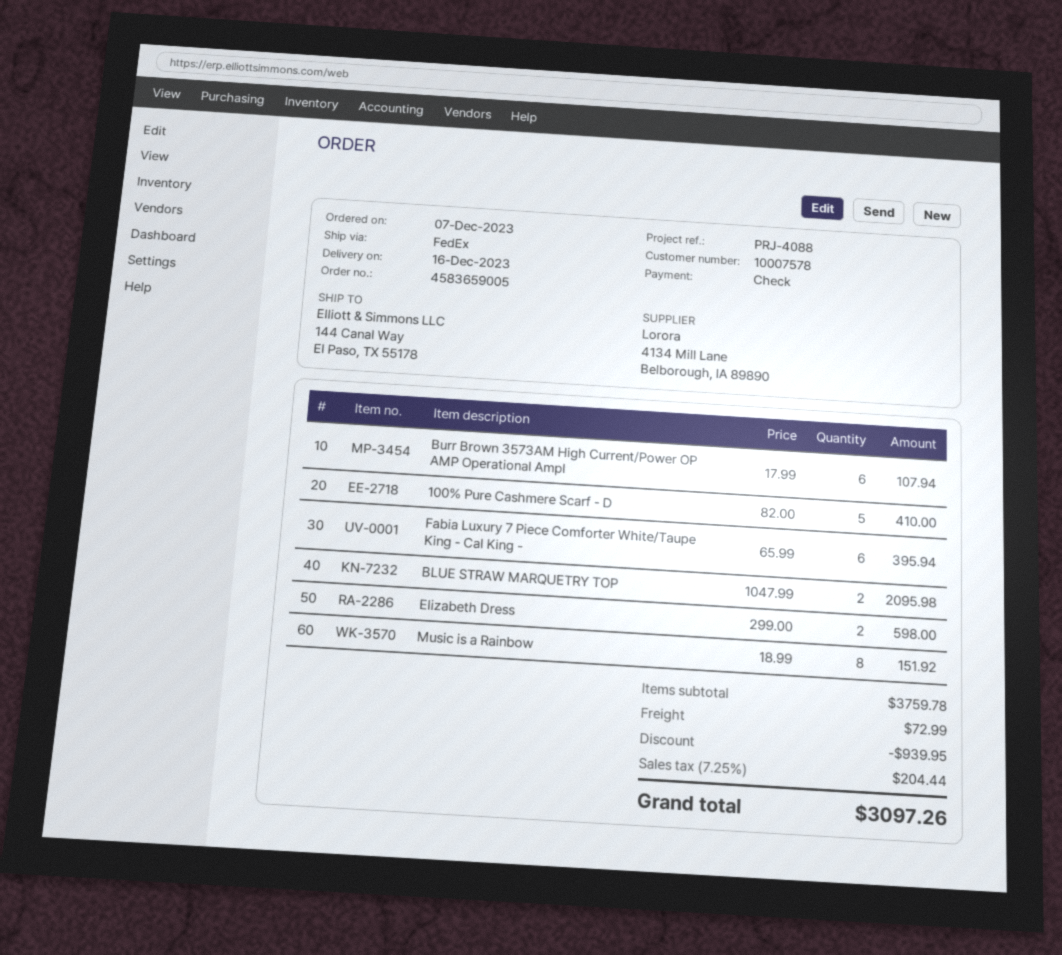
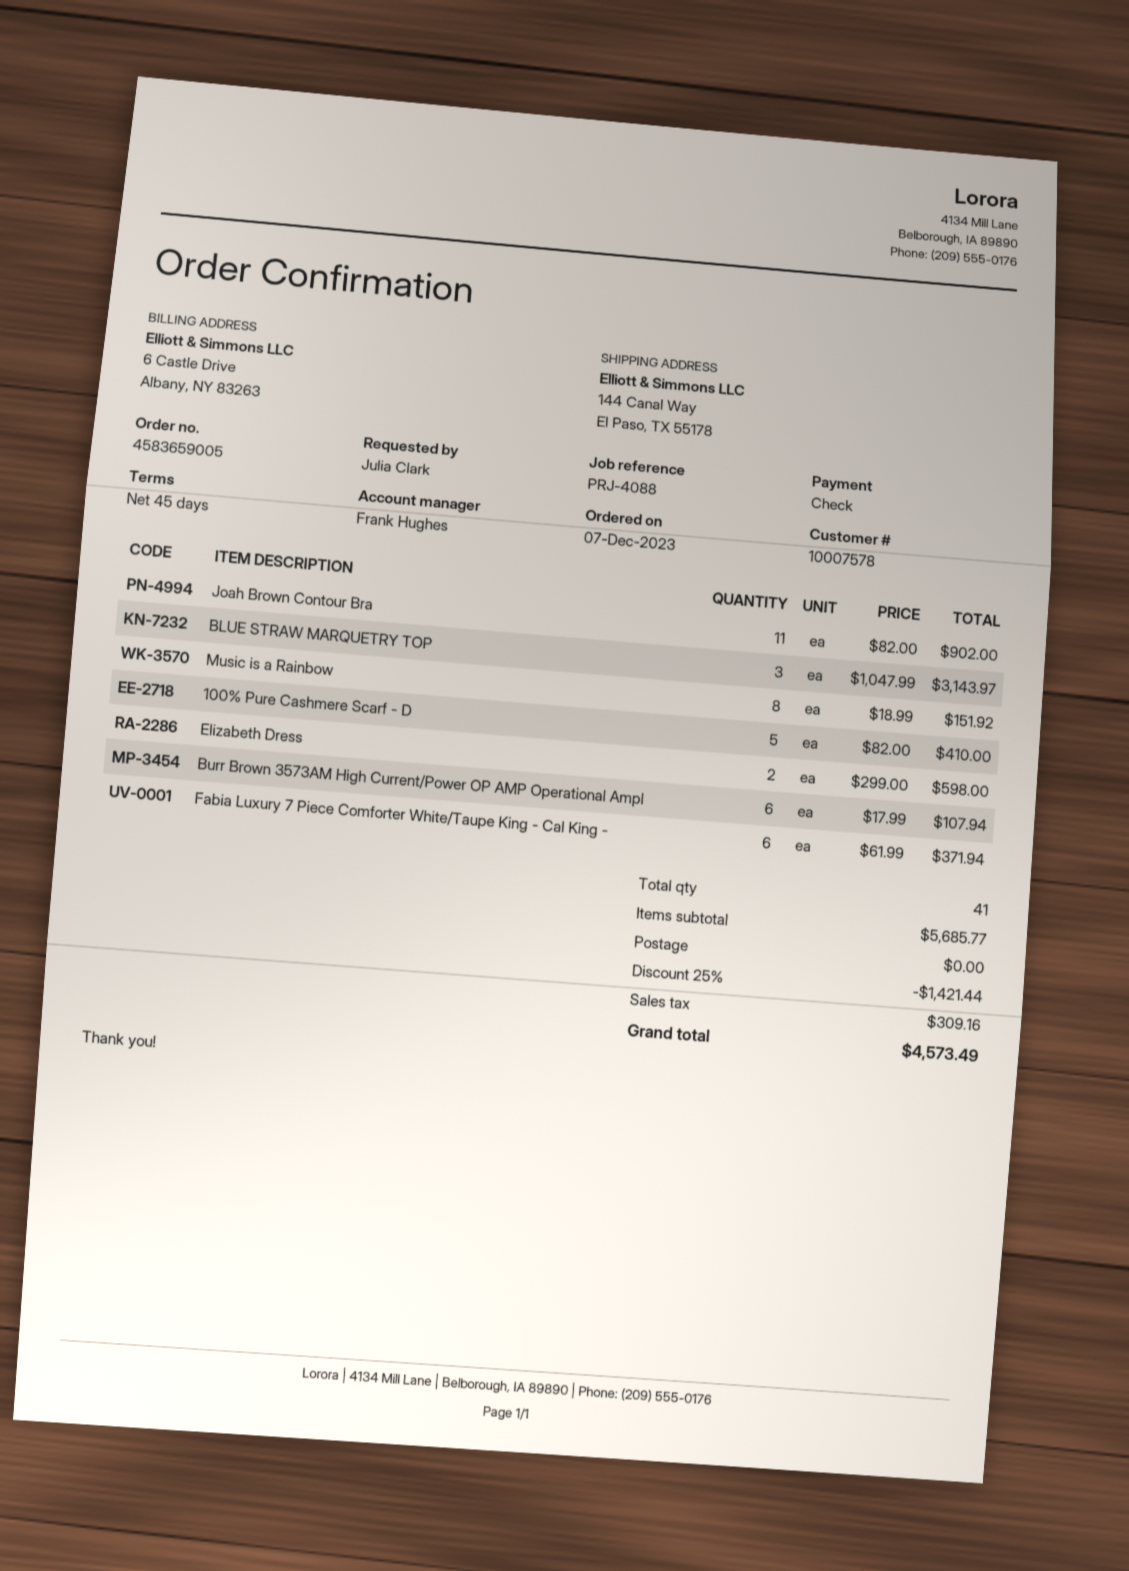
Fabia Luxury 7 Piece Comforter White/Taupe King - Cal King -: 6 x 65.99 = 395.94 -> 6 x 61.99 = 371.94
BLUE STRAW MARQUETRY TOP: 2 x 1047.99 = 2095.98 -> 3 x 1047.99 = 3143.97
Joah Brown Contour Bra: none -> 11 x 82.00 = 902.00
subtotal: 3759.78 -> 5685.77
discount: 939.95 -> 1421.44
shipping: 72.99 -> 0.00
tax: 204.44 -> 309.16
total: 3097.26 -> 4573.49

